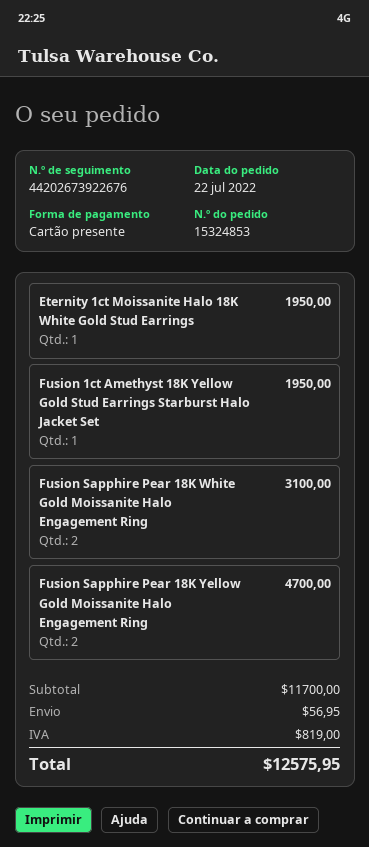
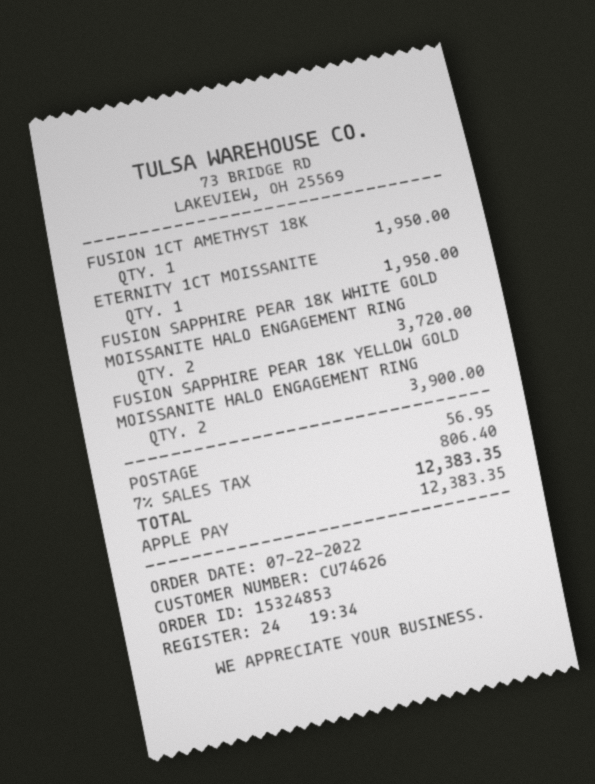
payment method: gift card -> Apple Pay
Fusion Sapphire Pear 18K White Gold Moissanite Halo Engagement Ring: 2 for 3100.00 -> 2 for 3720.00
Fusion Sapphire Pear 18K Yellow Gold Moissanite Halo Engagement Ring: 2 for 4700.00 -> 2 for 3900.00
tax: 819.00 -> 806.40
total: 12575.95 -> 12383.35

